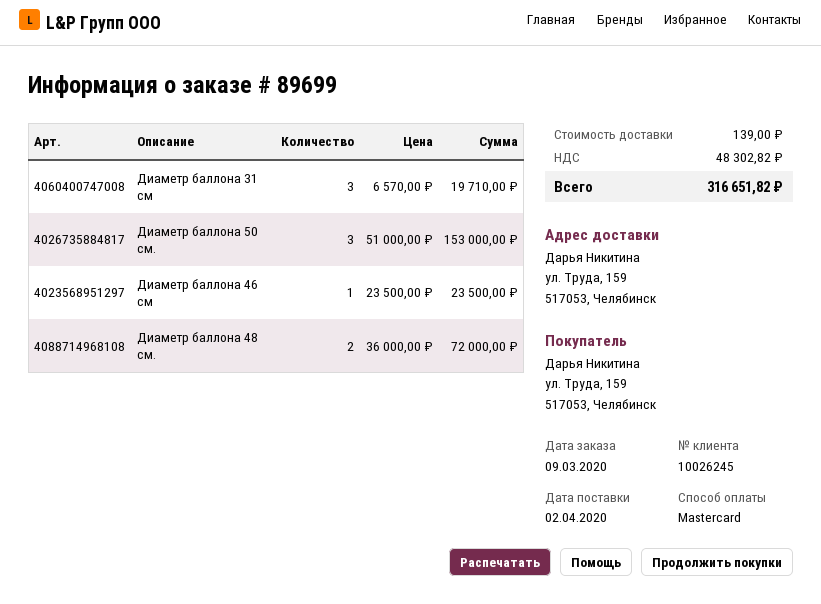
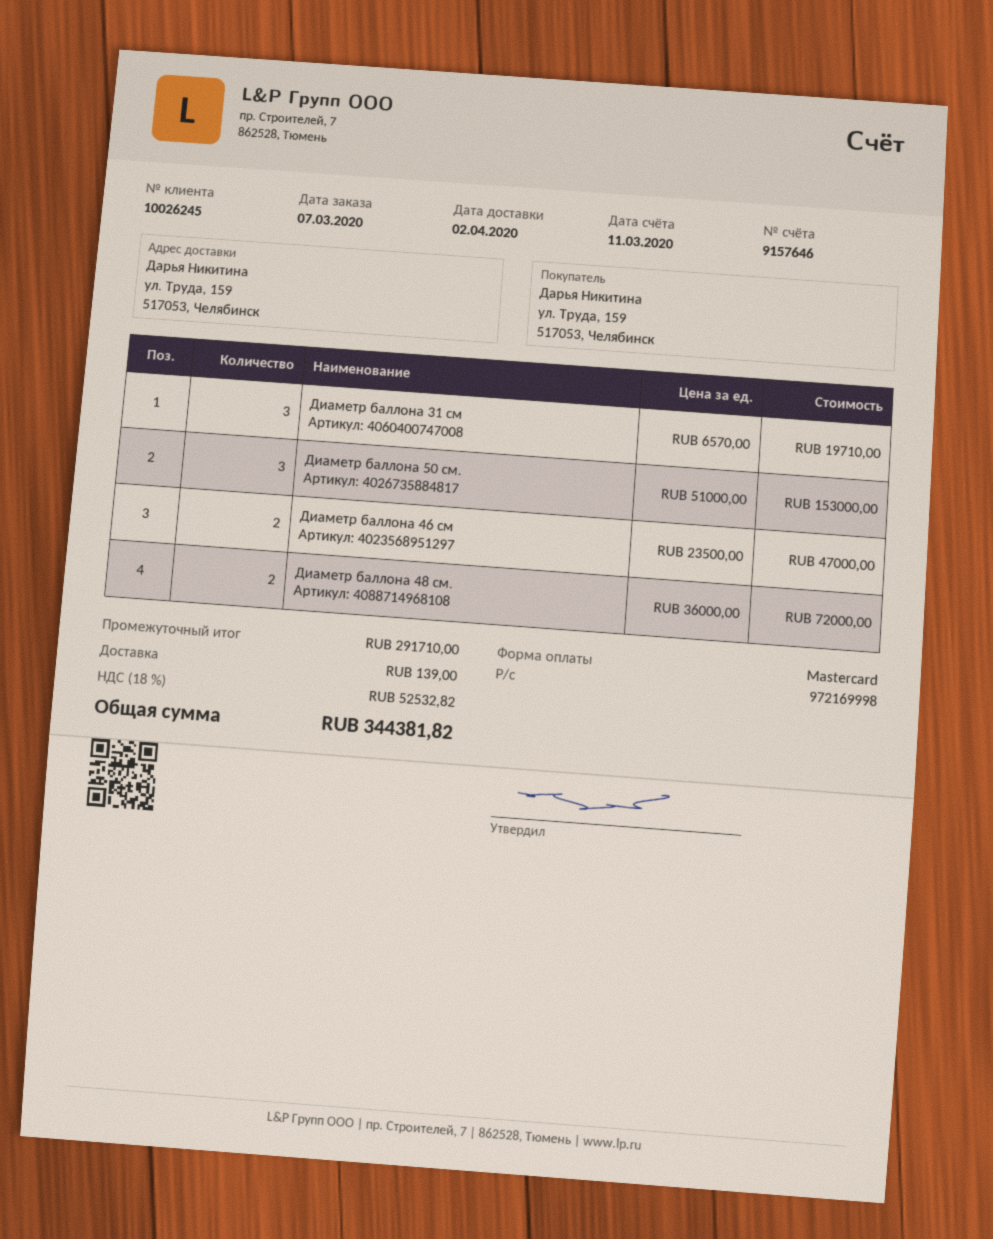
order date: 2020-03-09 -> 2020-03-07
Диаметр баллона 46 см: 1 x 23500.00 = 23500.00 -> 2 x 23500.00 = 47000.00
tax: 48302.82 -> 52532.82
total: 316651.82 -> 344381.82

